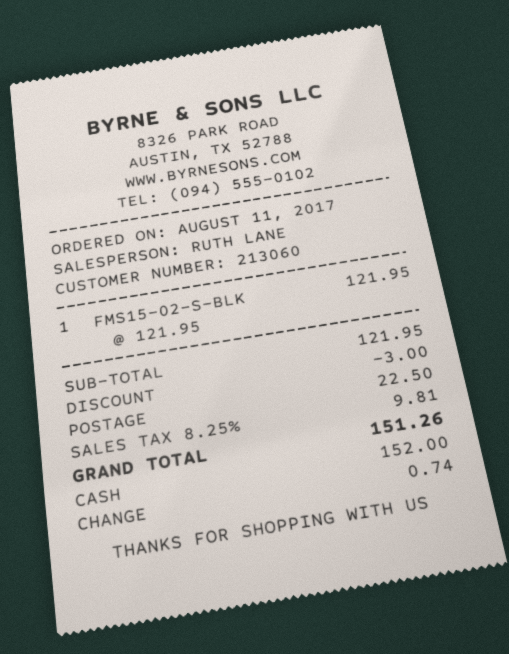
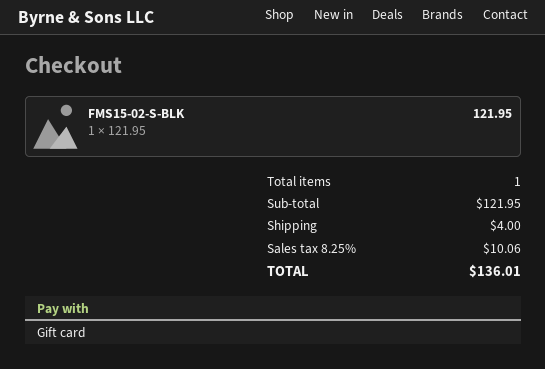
payment method: cash -> gift card
discount: 3.00 -> none
shipping: 22.50 -> 4.00
tax: 8.25% = 9.81 -> 8.25% = 10.06
total: 151.26 -> 136.01

